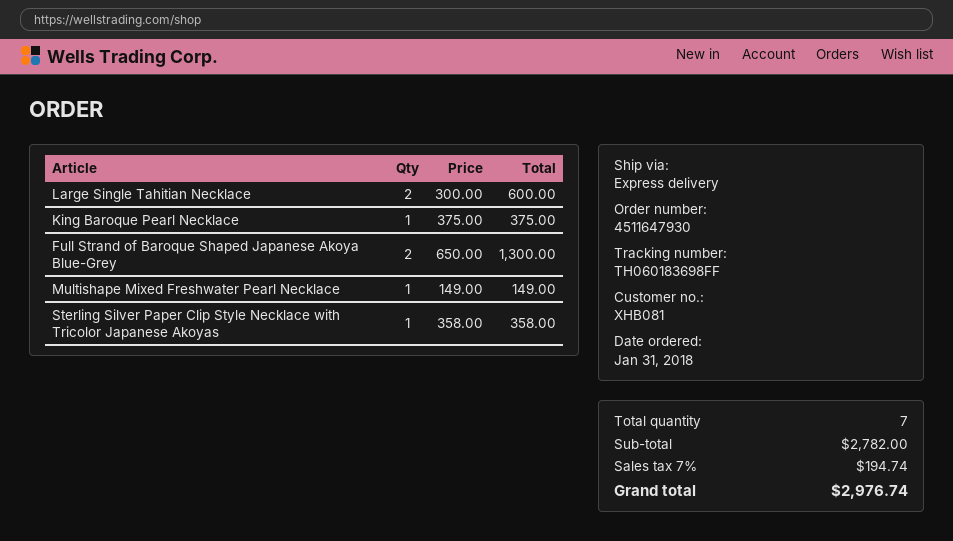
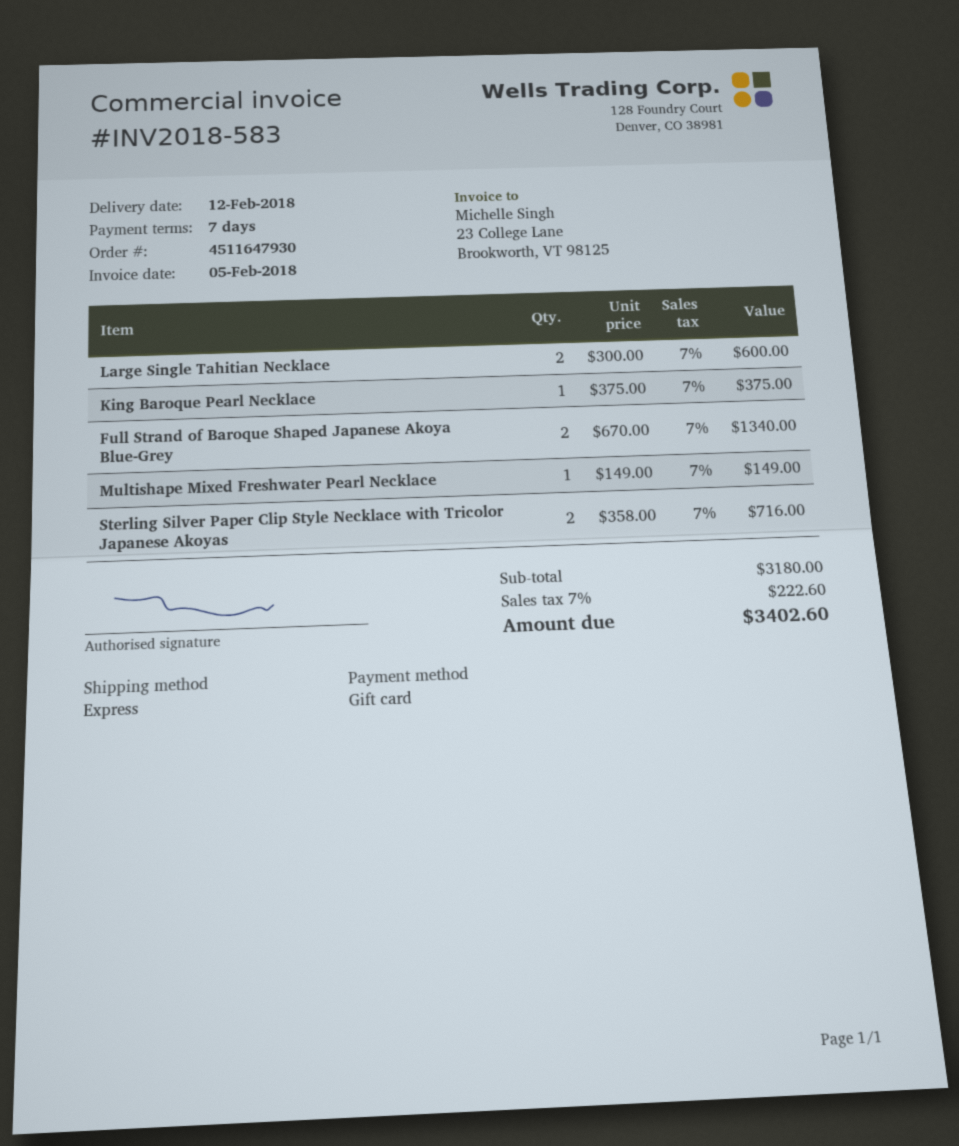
Full Strand of Baroque Shaped Japanese Akoya Blue-Grey: 2 x 650.00 = 1300.00 -> 2 x 670.00 = 1340.00
Sterling Silver Paper Clip Style Necklace with Tricolor Japanese Akoyas: 1 x 358.00 = 358.00 -> 2 x 358.00 = 716.00
subtotal: 2782.00 -> 3180.00
tax: 7% = 194.74 -> 7% = 222.60
total: 2976.74 -> 3402.60

